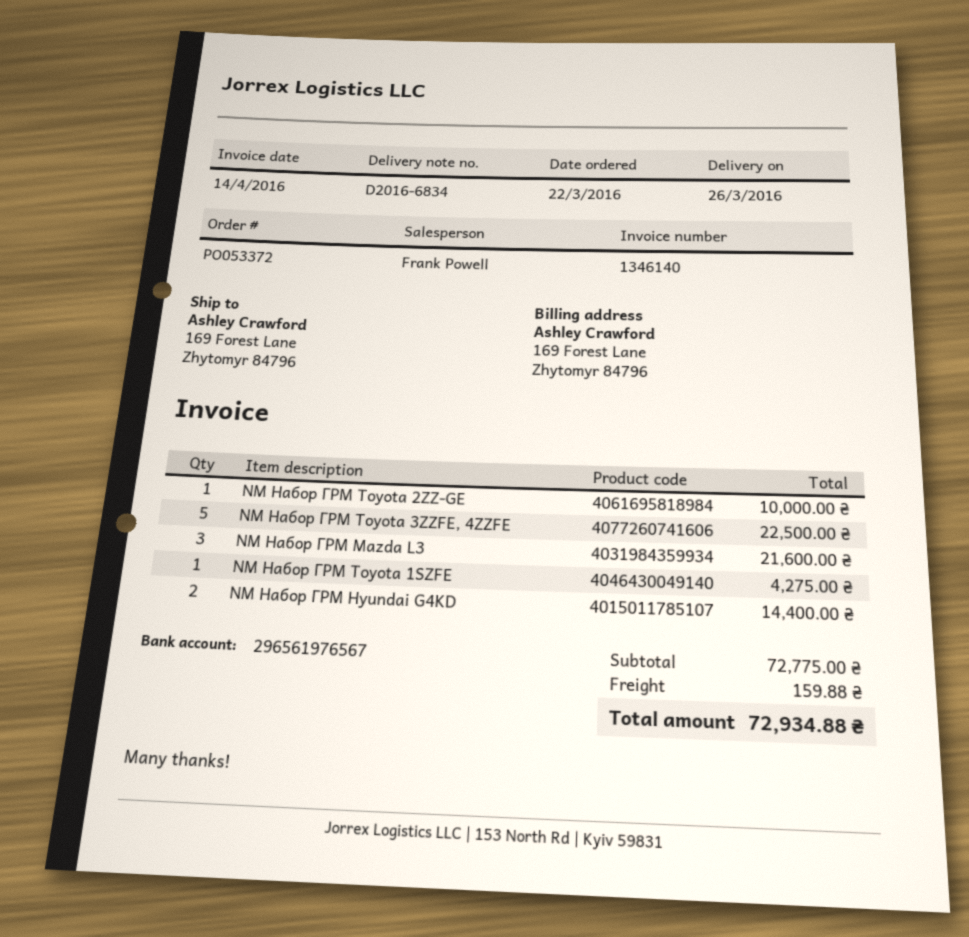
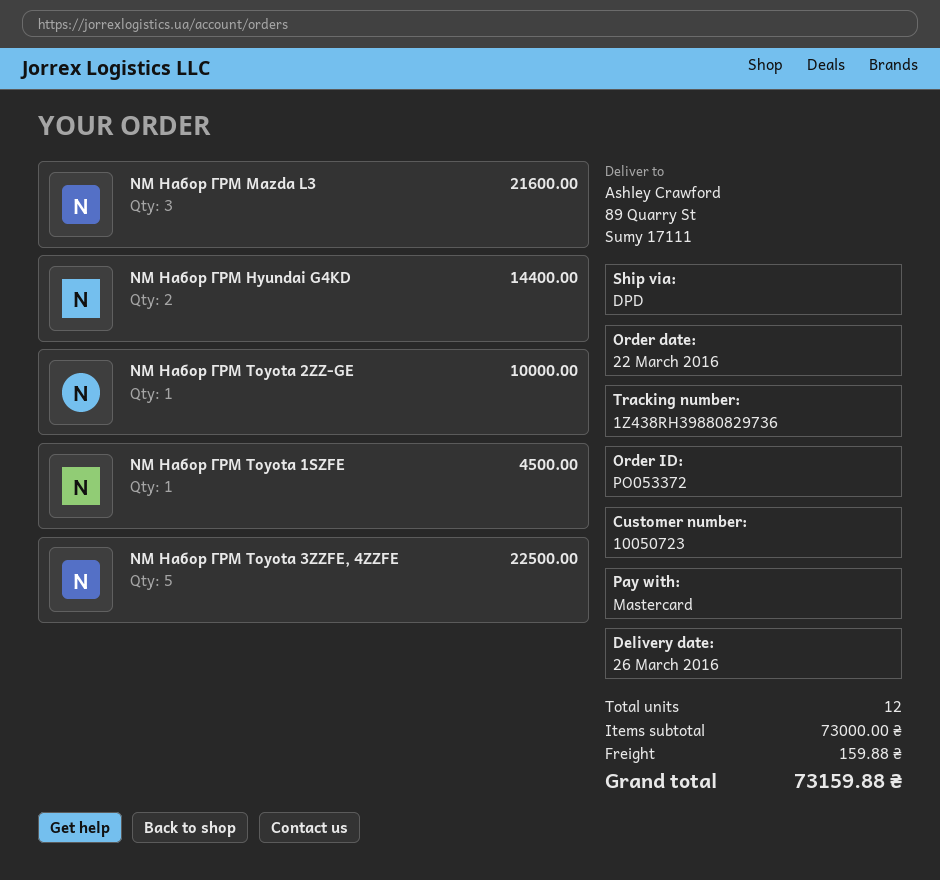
ship to: 169 Forest Lane, Zhytomyr 84796 -> 89 Quarry St, Sumy 17111
NM Набор ГРМ Toyota 1SZFE: 1 for 4275.00 -> 1 for 4500.00
subtotal: 72775.00 -> 73000.00
total: 72934.88 -> 73159.88

